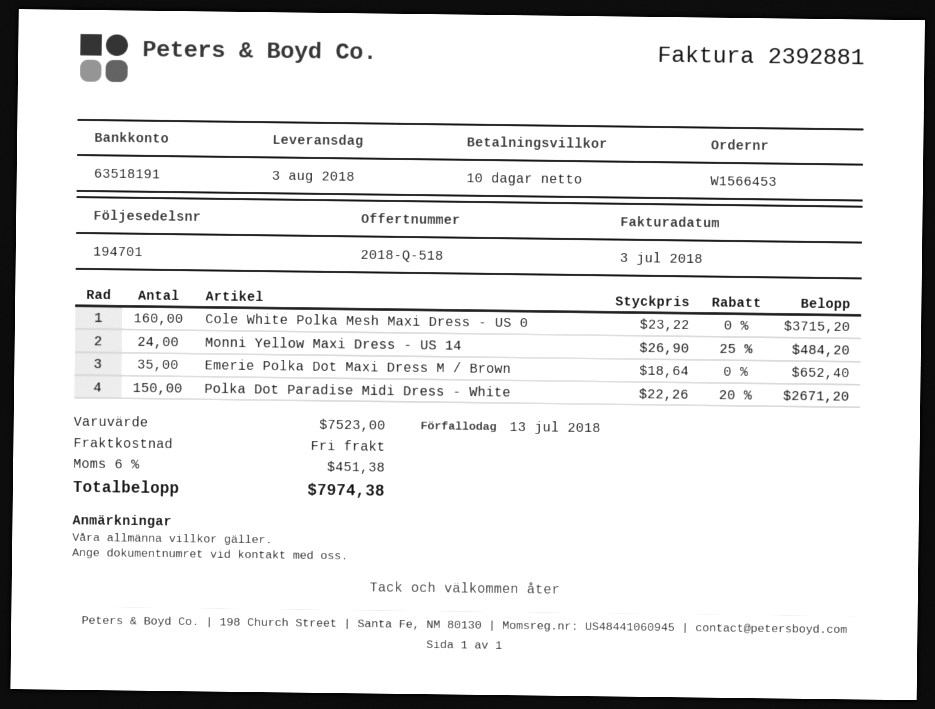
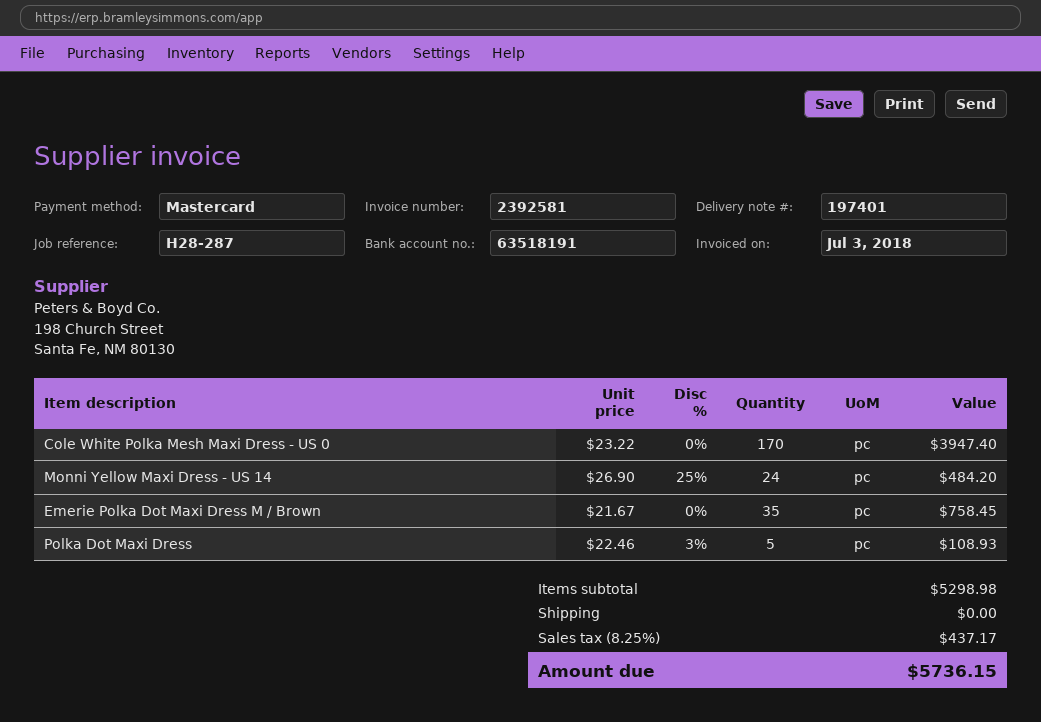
delivery note number: 194701 -> 197401
invoice number: 2392881 -> 2392581
Cole White Polka Mesh Maxi Dress - US 0: 160 x 23.22 = 3715.20 -> 170 x 23.22 = 3947.40
Emerie Polka Dot Maxi Dress M / Brown: 35 x 18.64 = 652.40 -> 35 x 21.67 = 758.45
Polka Dot Paradise Midi Dress - White: 150 x 22.26 - 20% = 2671.20 -> none
Polka Dot Maxi Dress: none -> 5 x 22.46 - 3% = 108.93
subtotal: 7523.00 -> 5298.98
tax: 6% = 451.38 -> 8.25% = 437.17
total: 7974.38 -> 5736.15

